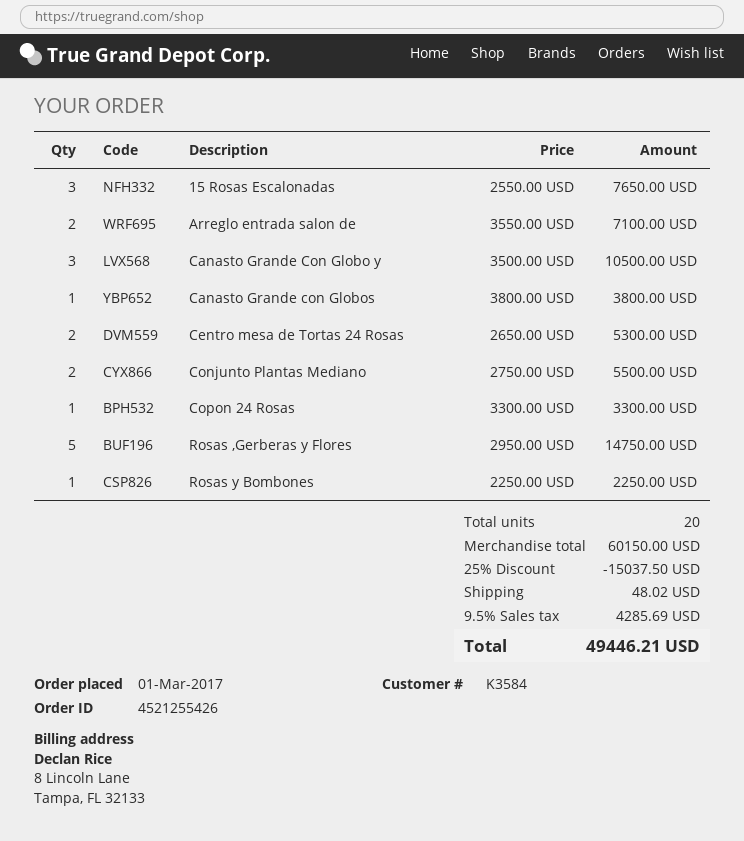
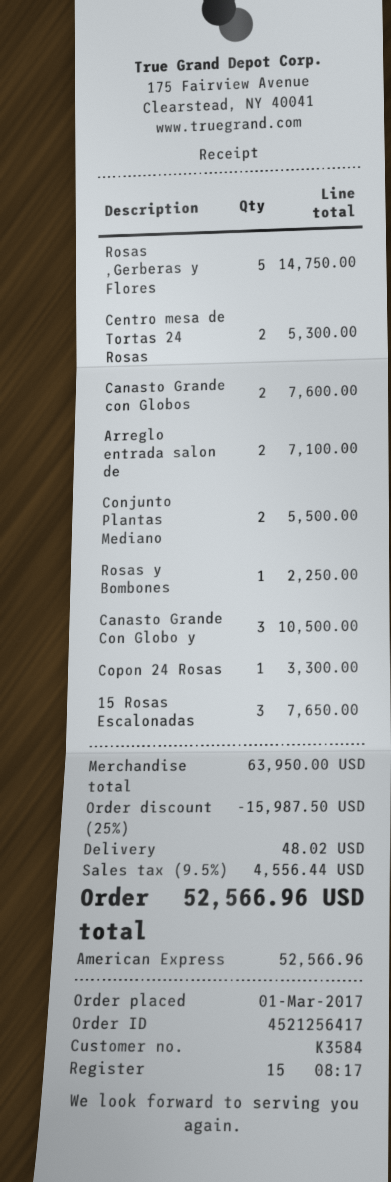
order number: 4521255426 -> 4521256417
Canasto Grande con Globos: 1 for 3800.00 -> 2 for 7600.00
subtotal: 60150.00 -> 63950.00
discount: 25% = 15037.50 -> 25% = 15987.50
tax: 9.5% = 4285.69 -> 9.5% = 4556.44
total: 49446.21 -> 52566.96

